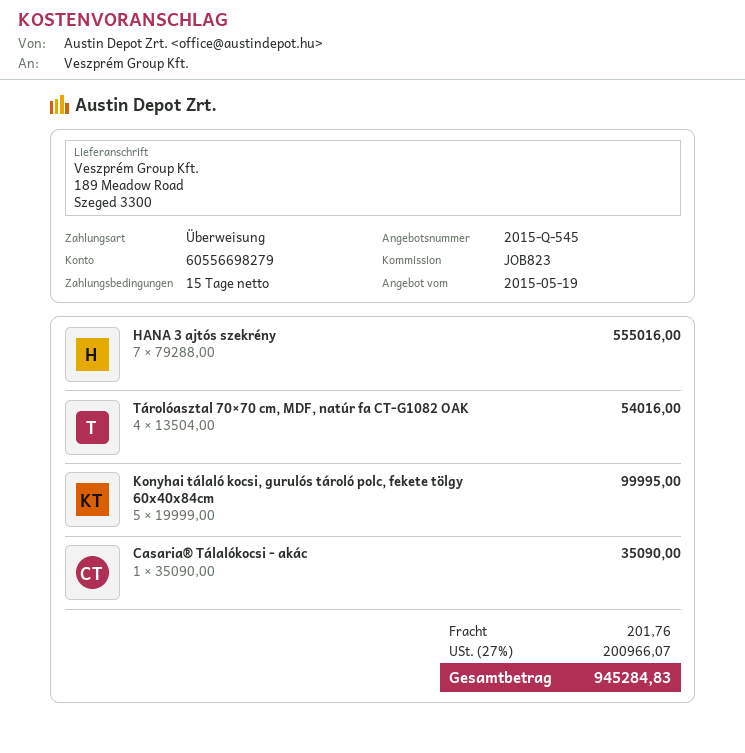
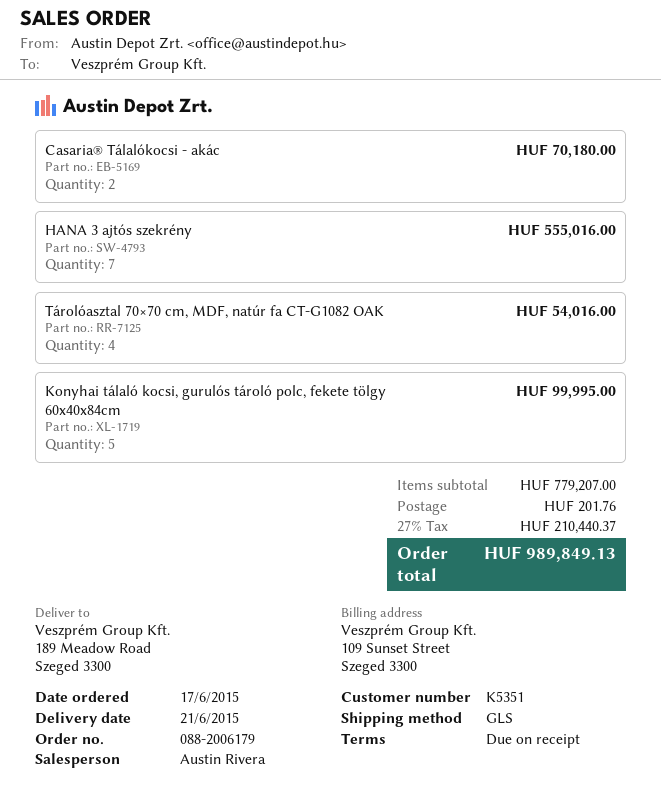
payment terms: 15 days -> on receipt
Casaria® Tálalókocsi - akác: 1 for 35090.00 -> 2 for 70180.00
tax: 27% = 200966.07 -> 27% = 210440.37
total: 945284.83 -> 989849.13

